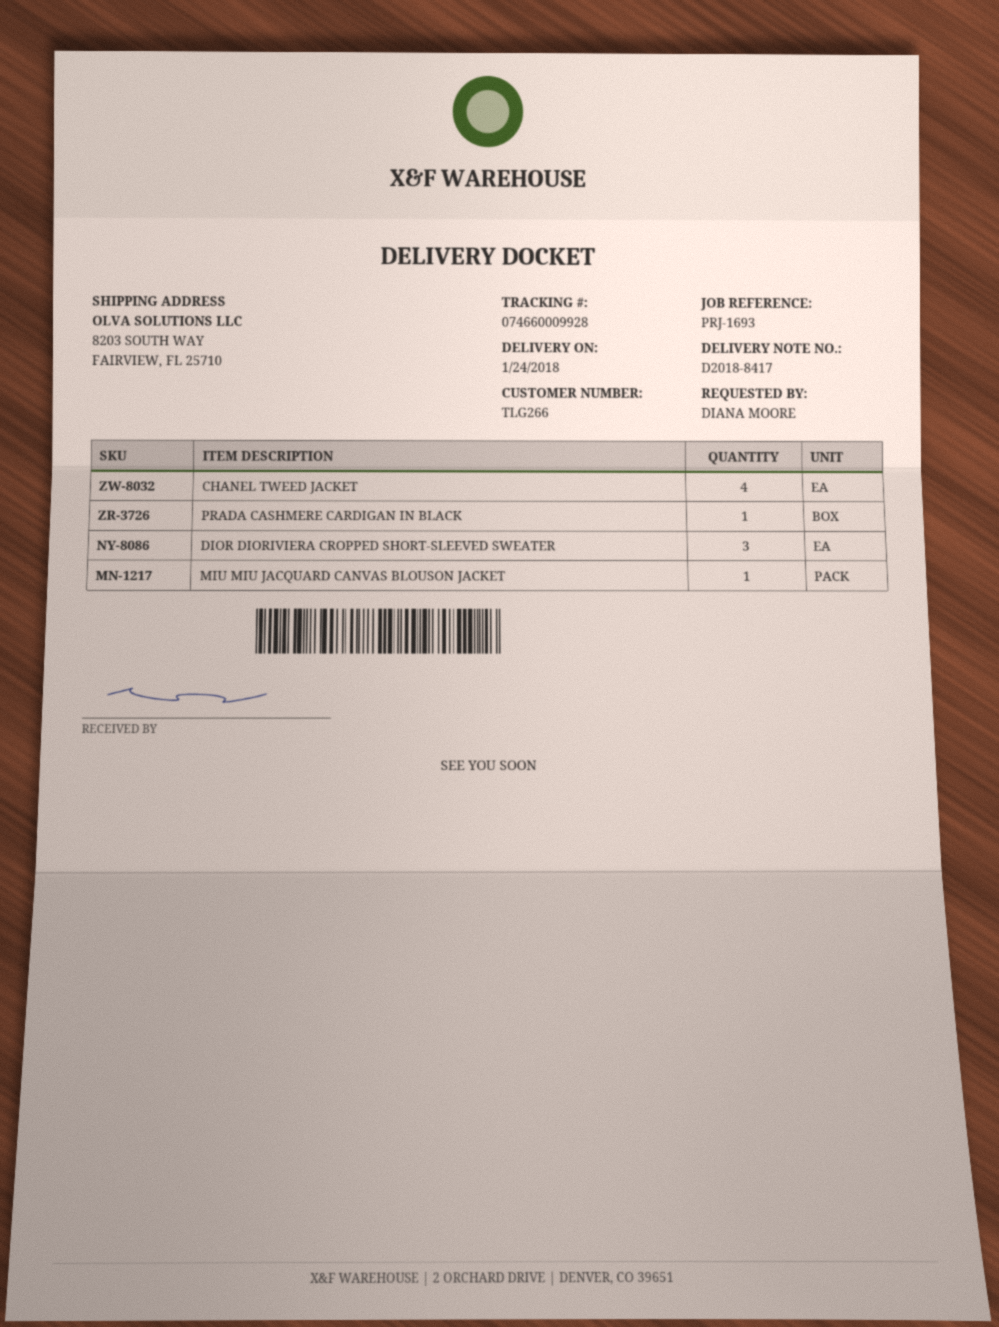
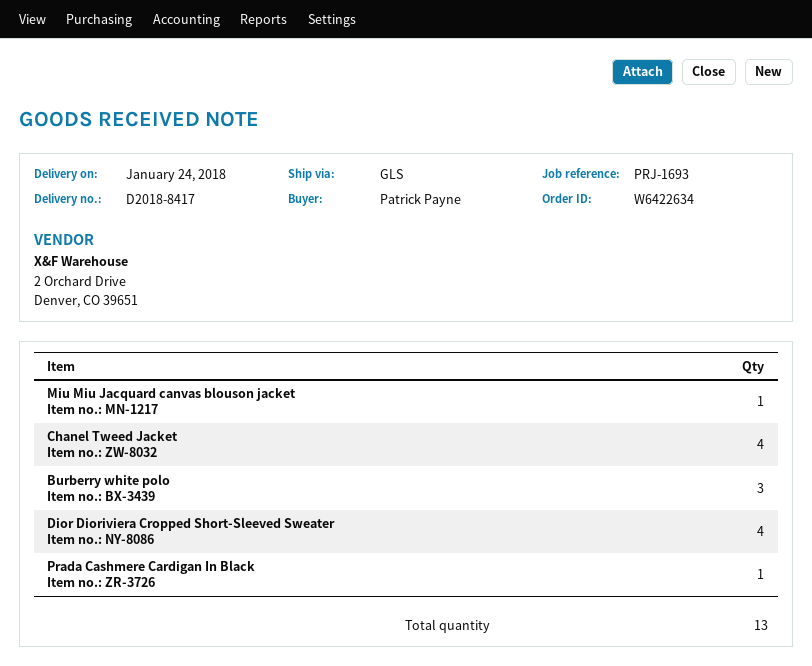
ordered by: DIANA MOORE -> Patrick Payne
DIOR DIORIVIERA CROPPED SHORT-SLEEVED SWEATER: 3 -> 4
Burberry white polo: none -> 3

